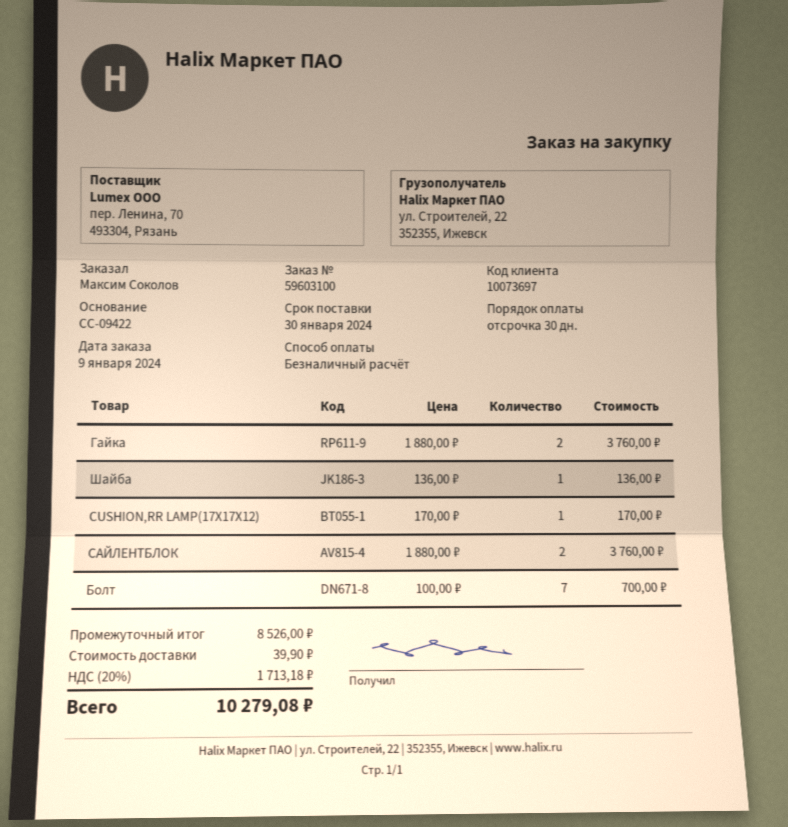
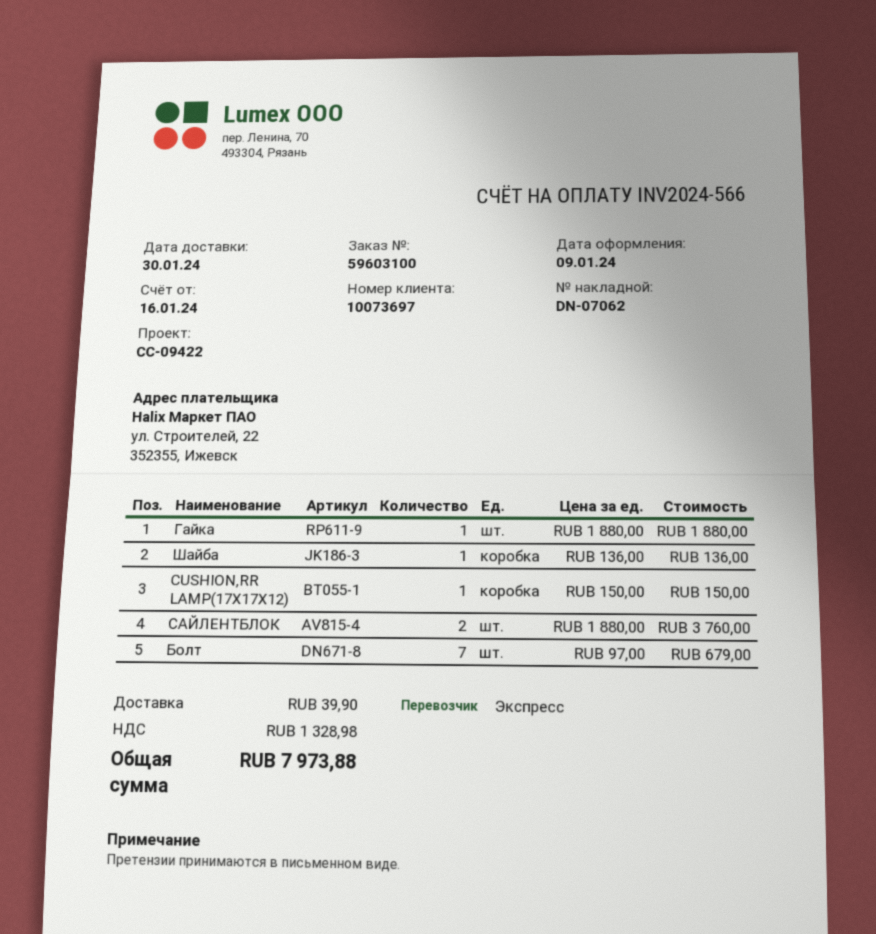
Гайка: 2 x 1880.00 = 3760.00 -> 1 x 1880.00 = 1880.00
CUSHION,RR LAMP(17X17X12): 1 x 170.00 = 170.00 -> 1 x 150.00 = 150.00
Болт: 7 x 100.00 = 700.00 -> 7 x 97.00 = 679.00
tax: 1713.18 -> 1328.98
total: 10279.08 -> 7973.88

